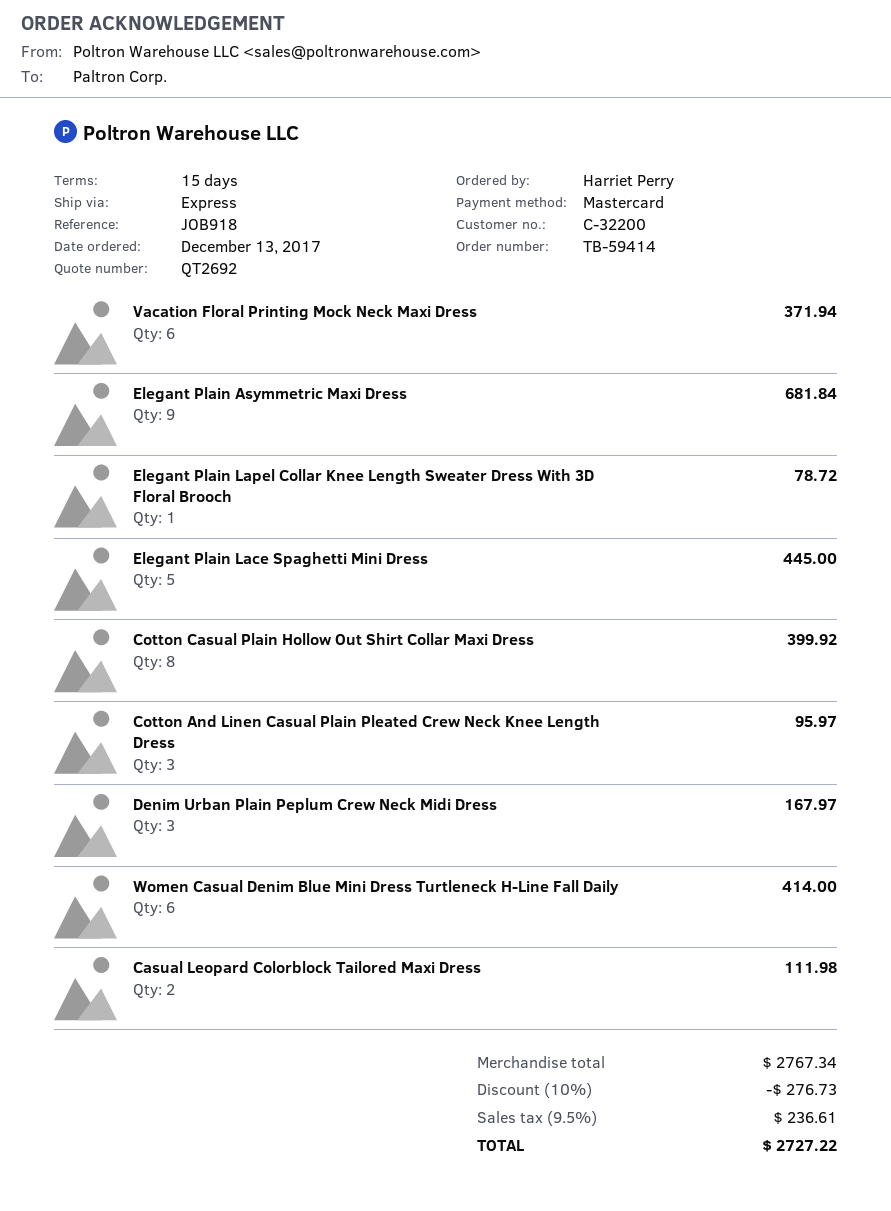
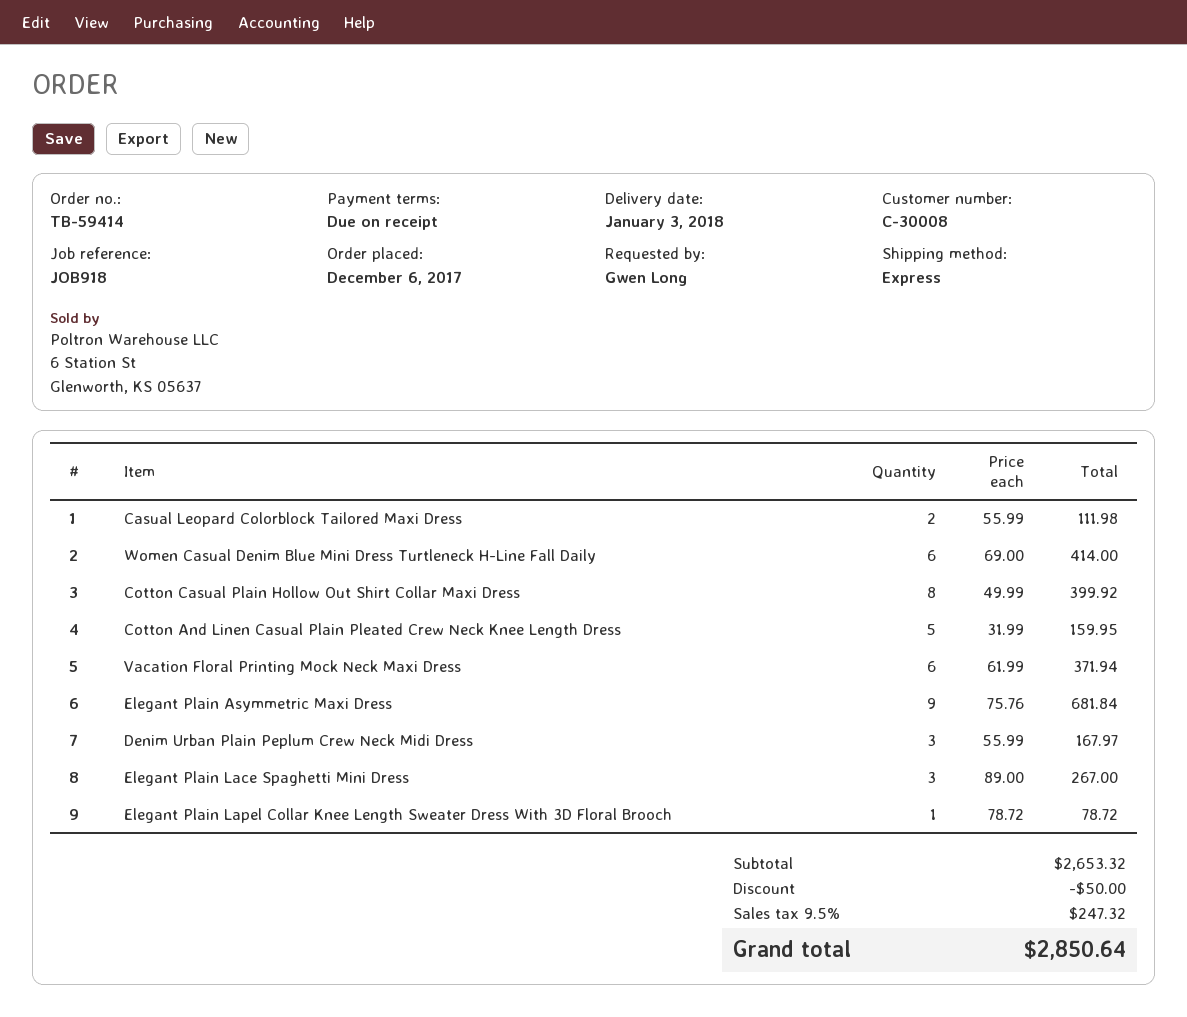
order date: 2017-12-13 -> 2017-12-06
payment terms: 15 days -> on receipt
customer number: C-32200 -> C-30008
ordered by: Harriet Perry -> Gwen Long
Elegant Plain Lace Spaghetti Mini Dress: 5 for 445.00 -> 3 for 267.00
Cotton And Linen Casual Plain Pleated Crew Neck Knee Length Dress: 3 for 95.97 -> 5 for 159.95
subtotal: 2767.34 -> 2653.32
discount: 276.73 -> 50.00
tax: 9.5% = 236.61 -> 9.5% = 247.32
total: 2727.22 -> 2850.64

